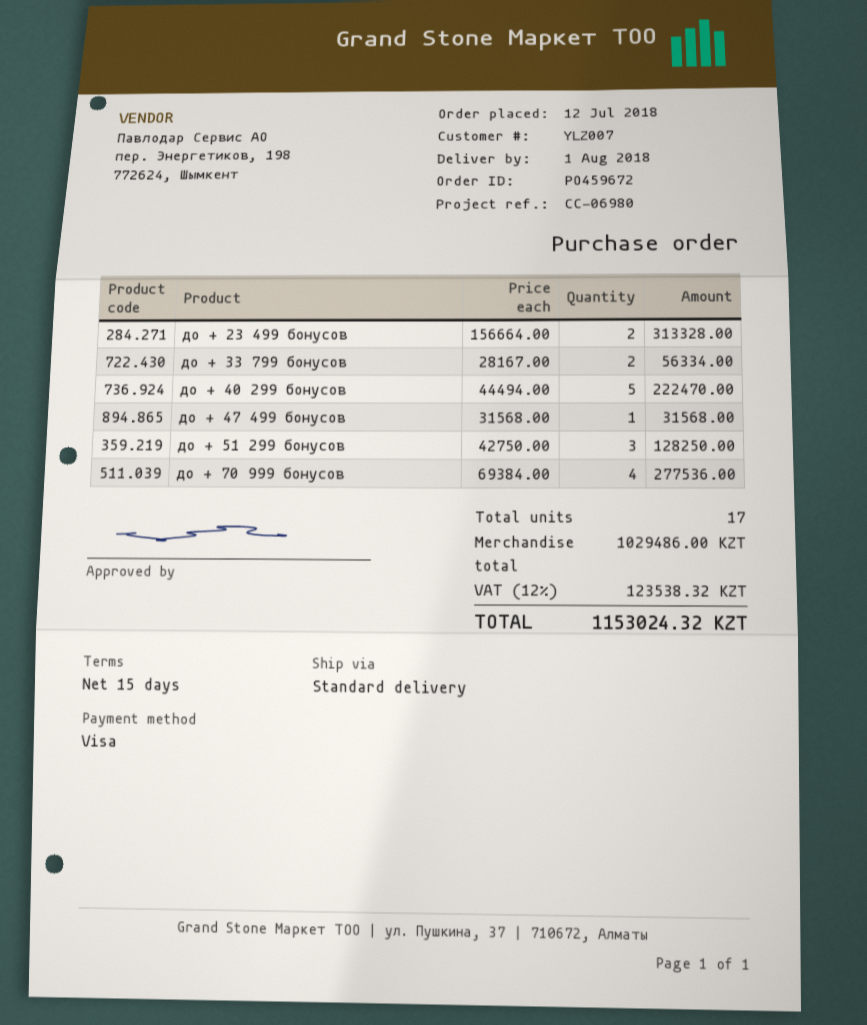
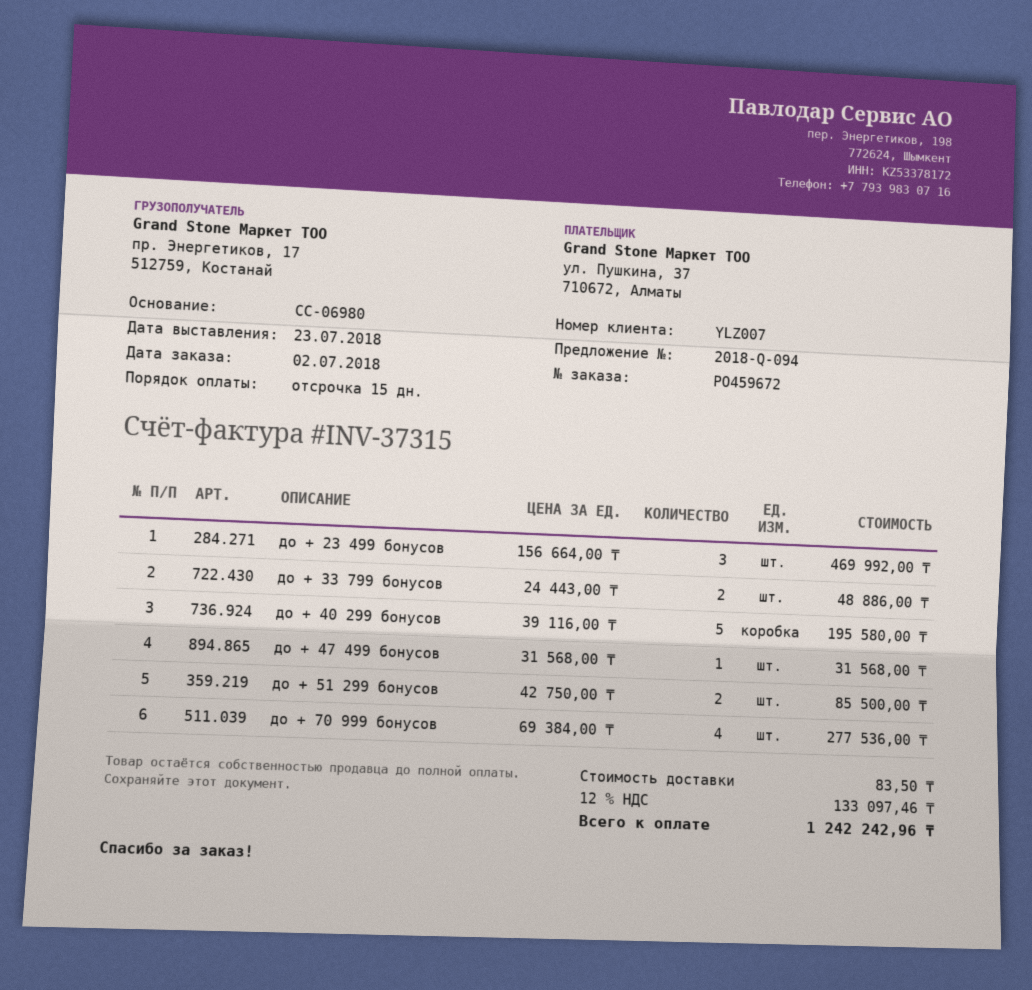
order date: 2018-07-12 -> 2018-07-02
до + 23 499 бонусов: 2 x 156664.00 = 313328.00 -> 3 x 156664.00 = 469992.00
до + 33 799 бонусов: 2 x 28167.00 = 56334.00 -> 2 x 24443.00 = 48886.00
до + 40 299 бонусов: 5 x 44494.00 = 222470.00 -> 5 x 39116.00 = 195580.00
до + 51 299 бонусов: 3 x 42750.00 = 128250.00 -> 2 x 42750.00 = 85500.00
shipping: none -> 83.50
tax: 12% = 123538.32 -> 12% = 133097.46
total: 1153024.32 -> 1242242.96

